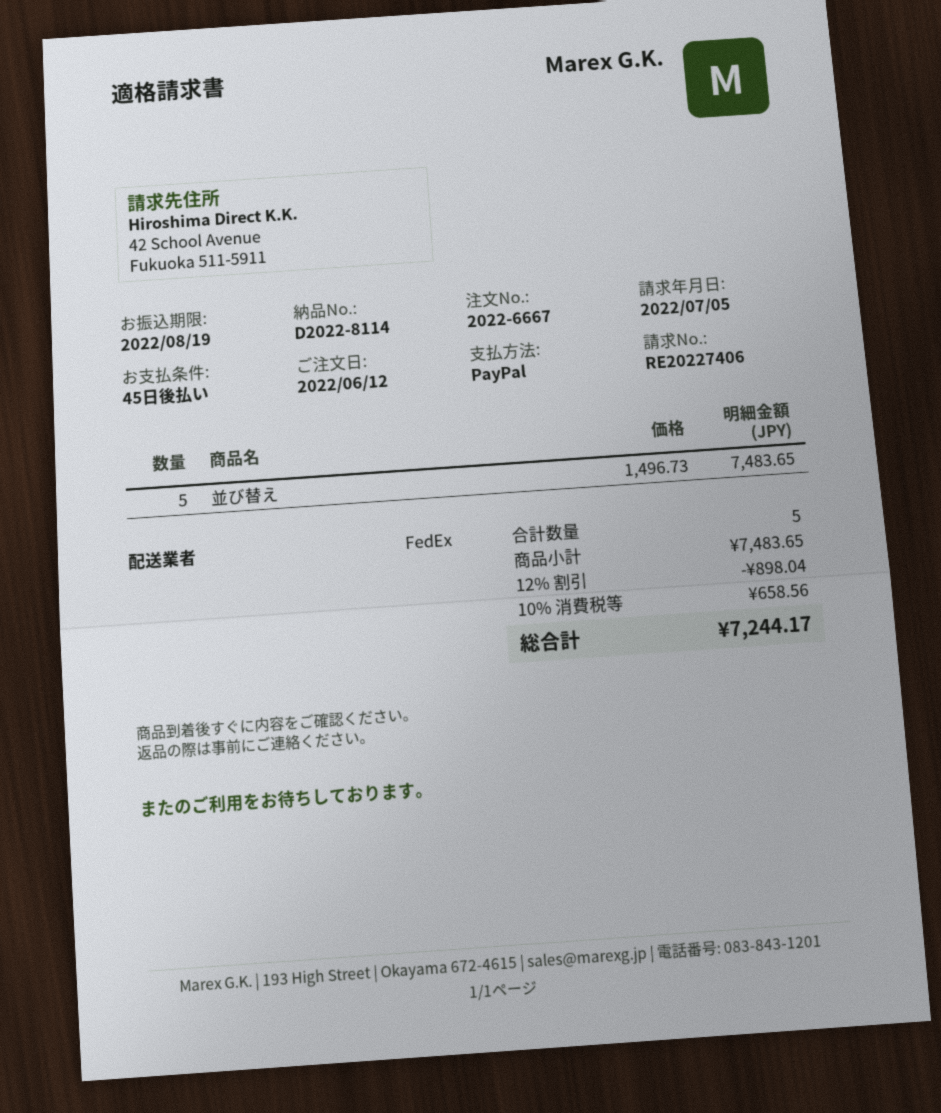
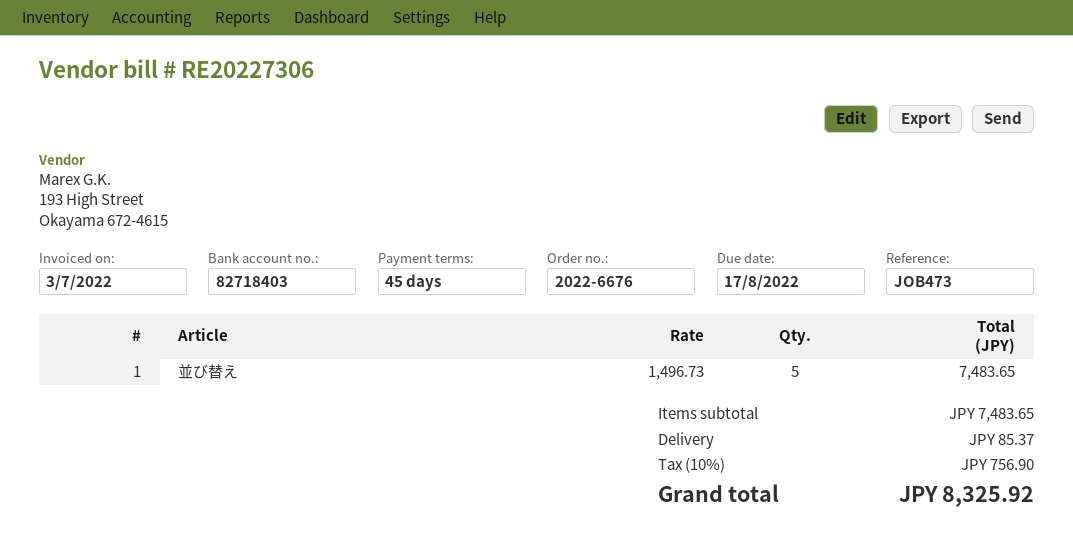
order number: 2022-6667 -> 2022-6676
invoice number: RE20227406 -> RE20227306
invoice date: 2022-07-05 -> 2022-07-03
due date: 2022-08-19 -> 2022-08-17
discount: 12% = 898.04 -> none
shipping: none -> 85.37
tax: 10% = 658.56 -> 10% = 756.90
total: 7244.17 -> 8325.92

